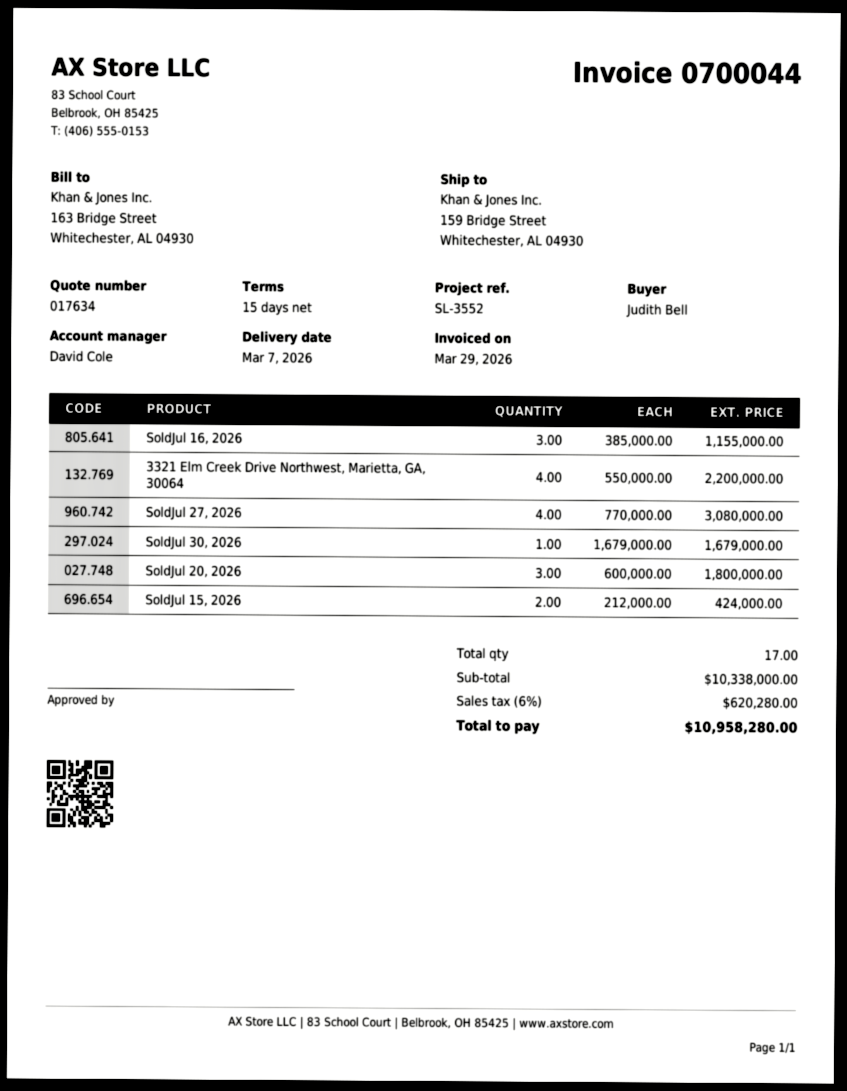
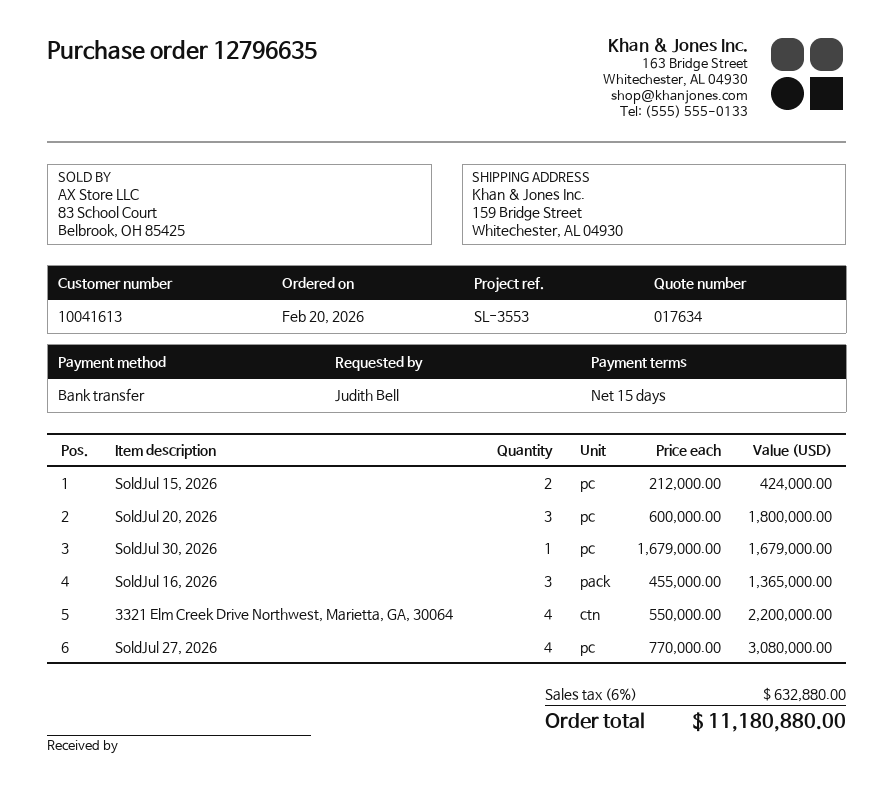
reference: SL-3552 -> SL-3553
SoldJul 16, 2026: 3 x 385000.00 = 1155000.00 -> 3 x 455000.00 = 1365000.00
tax: 6% = 620280.00 -> 6% = 632880.00
total: 10958280.00 -> 11180880.00

